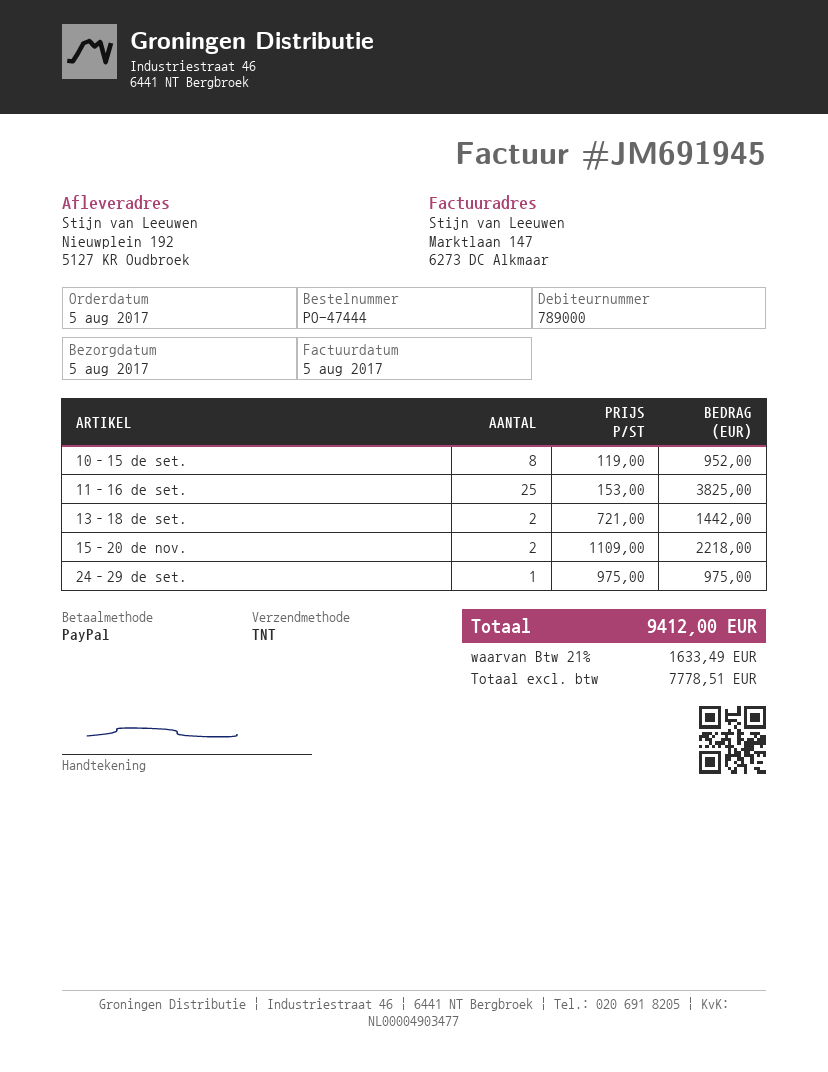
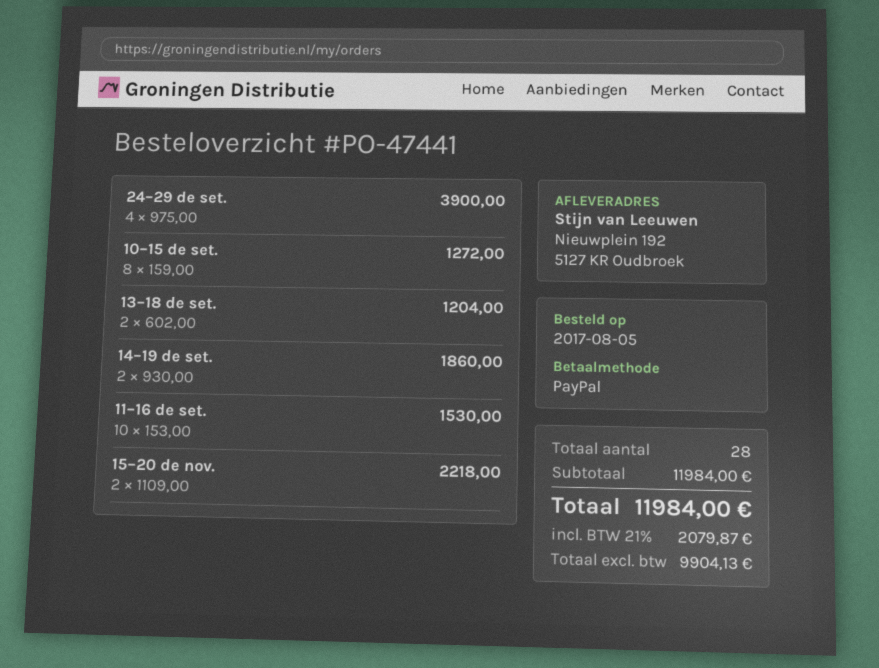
order number: PO-47444 -> PO-47441
10–15 de set.: 8 x 119.00 = 952.00 -> 8 x 159.00 = 1272.00
11–16 de set.: 25 x 153.00 = 3825.00 -> 10 x 153.00 = 1530.00
13–18 de set.: 2 x 721.00 = 1442.00 -> 2 x 602.00 = 1204.00
24–29 de set.: 1 x 975.00 = 975.00 -> 4 x 975.00 = 3900.00
14–19 de set.: none -> 2 x 930.00 = 1860.00
net: 7778.51 -> 9904.13
tax: 21% = 1633.49 -> 21% = 2079.87
total: 9412.00 -> 11984.00

